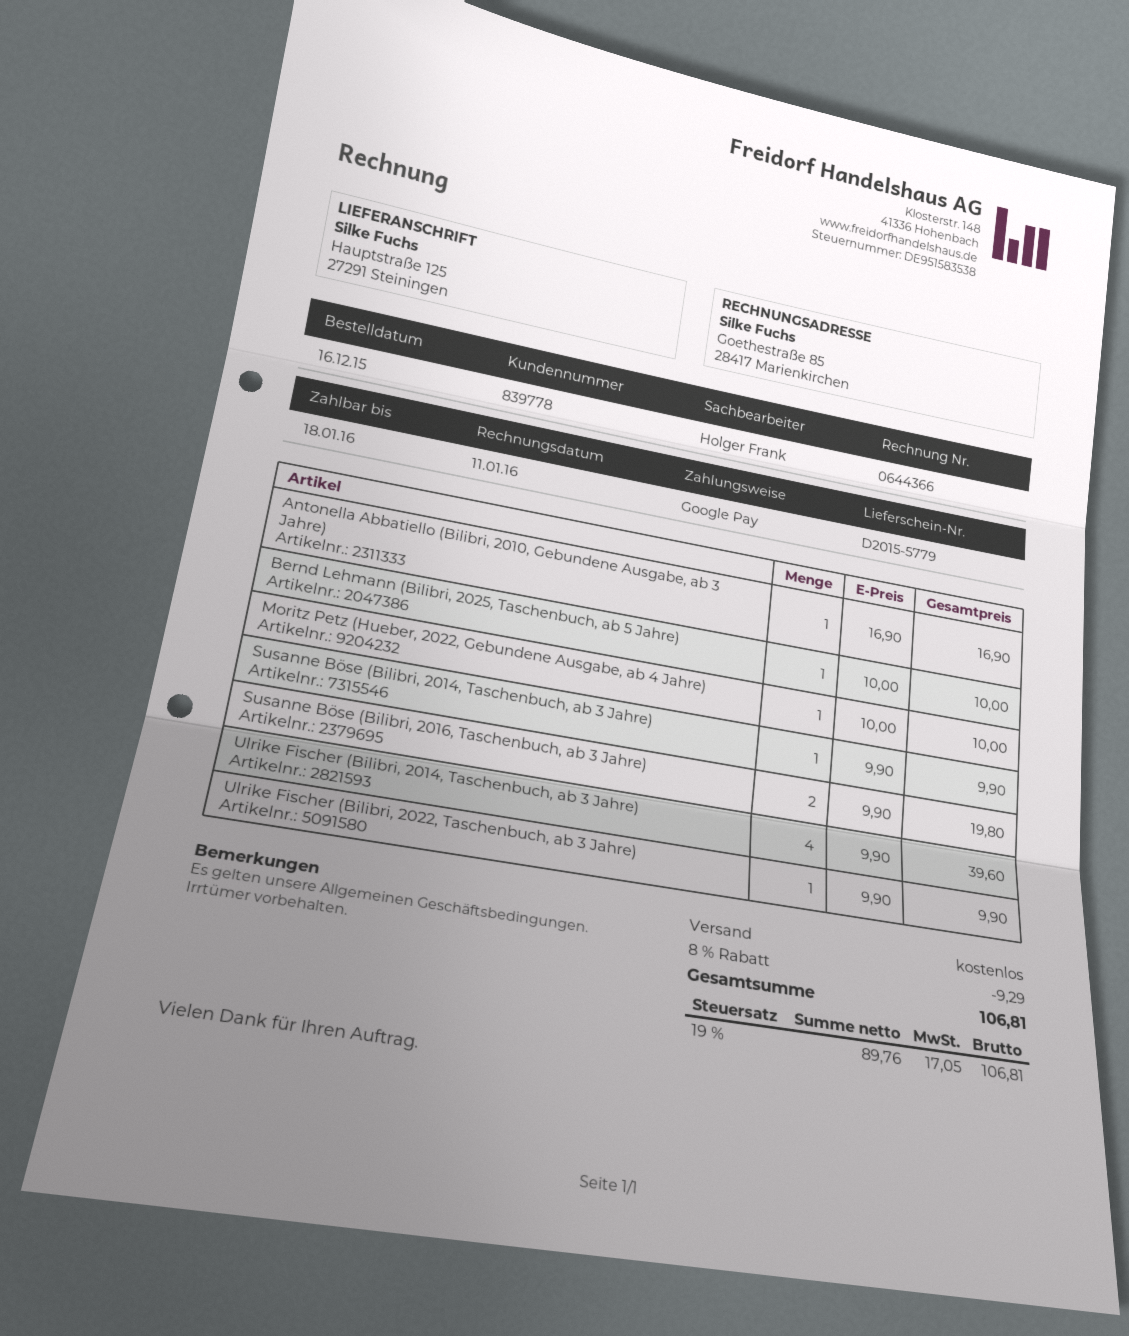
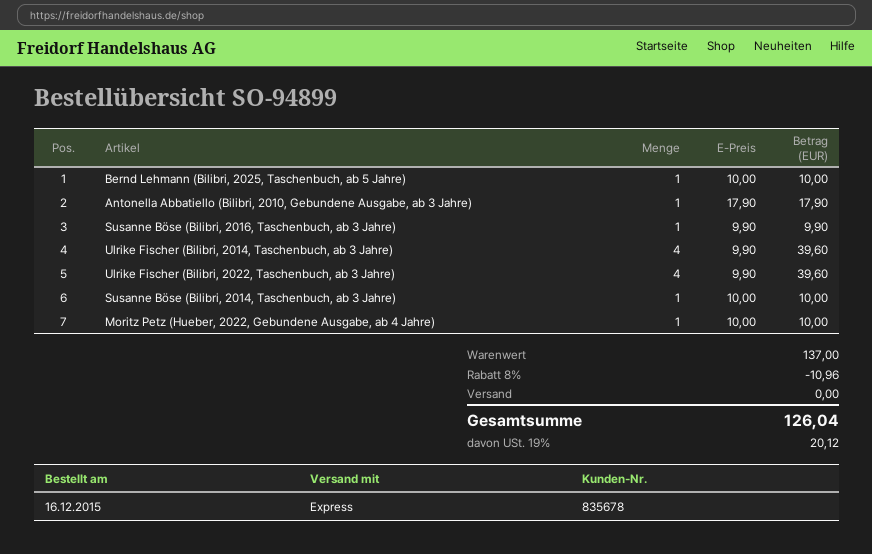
customer number: 839778 -> 835678
Antonella Abbatiello (Bilibri, 2010, Gebundene Ausgabe, ab 3 Jahre): 1 x 16.90 = 16.90 -> 1 x 17.90 = 17.90
Susanne Böse (Bilibri, 2014, Taschenbuch, ab 3 Jahre): 1 x 9.90 = 9.90 -> 1 x 10.00 = 10.00
Susanne Böse (Bilibri, 2016, Taschenbuch, ab 3 Jahre): 2 x 9.90 = 19.80 -> 1 x 9.90 = 9.90
Ulrike Fischer (Bilibri, 2022, Taschenbuch, ab 3 Jahre): 1 x 9.90 = 9.90 -> 4 x 9.90 = 39.60
discount: 8% = 9.29 -> 8% = 10.96
tax: 19% = 17.05 -> 19% = 20.12
total: 106.81 -> 126.04

